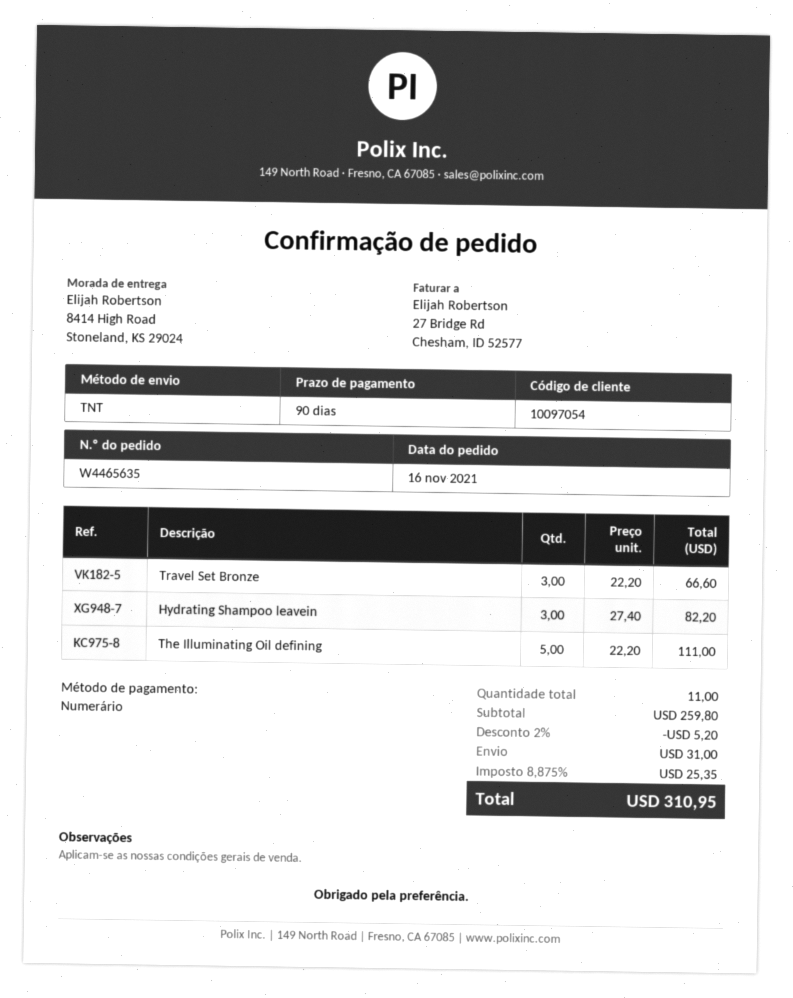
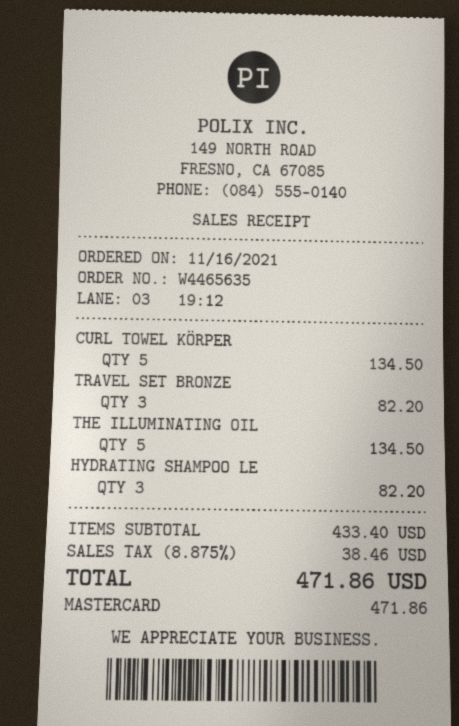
payment method: cash -> Mastercard
Travel Set Bronze: 3 for 66.60 -> 3 for 82.20
The Illuminating Oil defining: 5 for 111.00 -> 5 for 134.50
CURL TOWEL KÖRPER: none -> 5 for 134.50
subtotal: 259.80 -> 433.40
discount: 2% = 5.20 -> none
shipping: 31.00 -> none
tax: 8.875% = 25.35 -> 8.875% = 38.46
total: 310.95 -> 471.86

